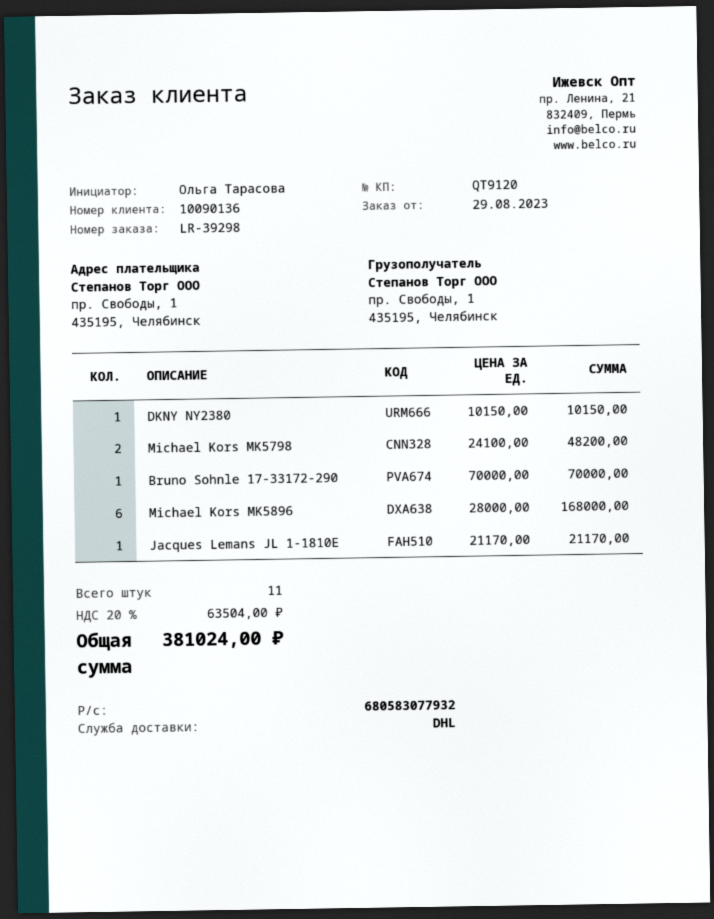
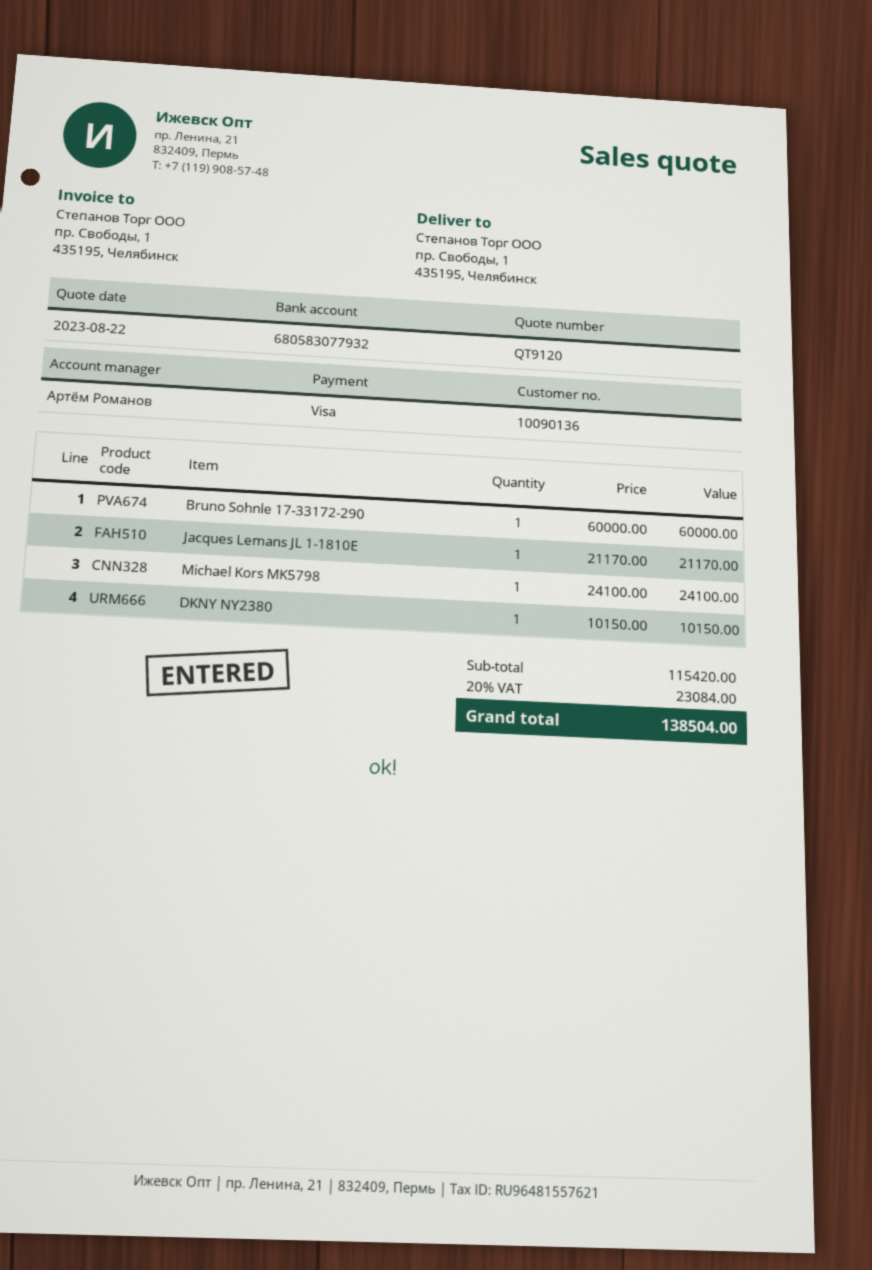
Michael Kors MK5798: 2 x 24100.00 = 48200.00 -> 1 x 24100.00 = 24100.00
Bruno Sohnle 17-33172-290: 1 x 70000.00 = 70000.00 -> 1 x 60000.00 = 60000.00
Michael Kors MK5896: 6 x 28000.00 = 168000.00 -> none
tax: 20% = 63504.00 -> 20% = 23084.00
total: 381024.00 -> 138504.00

